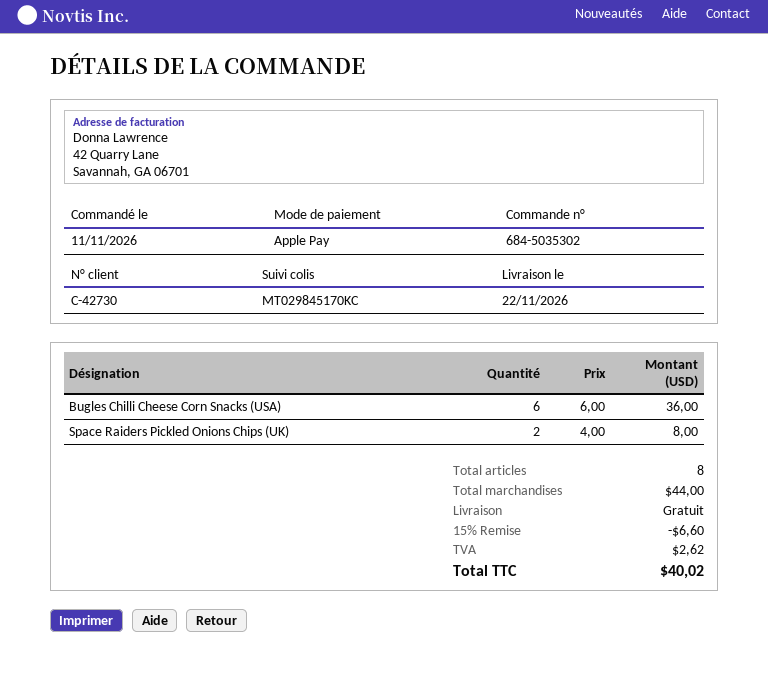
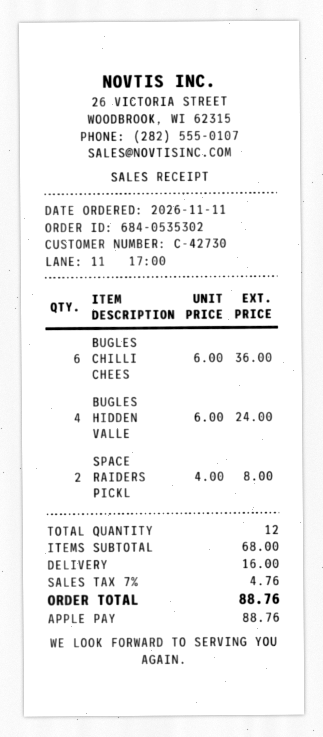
order number: 684-5035302 -> 684-0535302
BUGLES HIDDEN VALLE: none -> 4 x 6.00 = 24.00
total quantity: 8 -> 12
subtotal: 44.00 -> 68.00
discount: 15% = 6.60 -> none
shipping: 0.00 -> 16.00
tax: 2.62 -> 4.76
total: 40.02 -> 88.76

